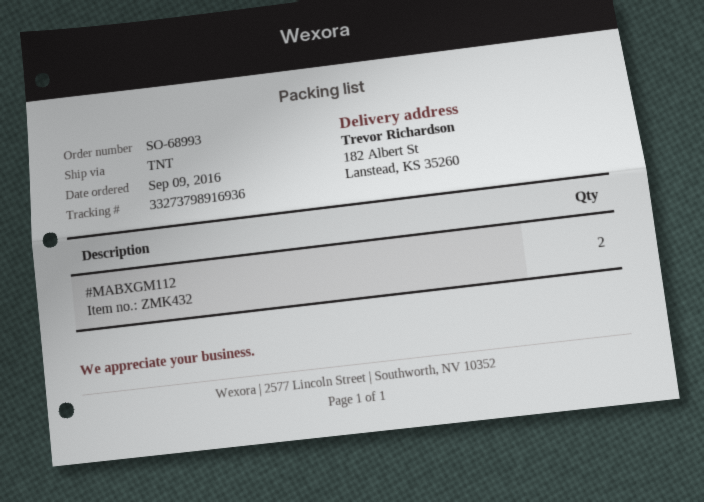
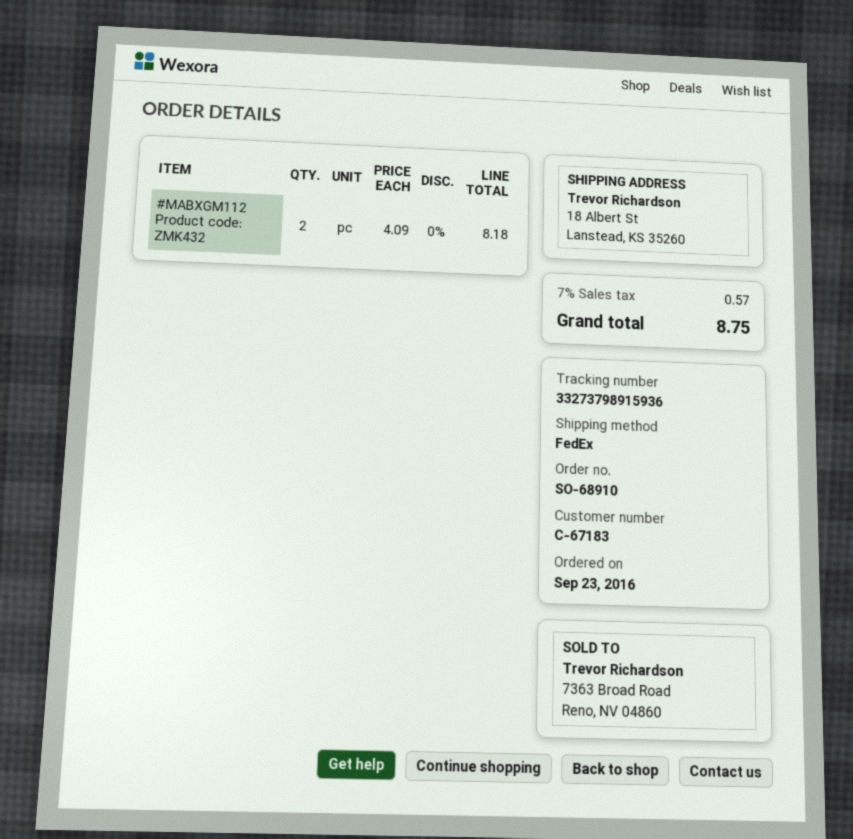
order number: SO-68993 -> SO-68910
order date: 2016-09-09 -> 2016-09-23
shipping method: TNT -> FedEx
tracking number: 33273798916936 -> 33273798915936
ship to: 182 Albert St, Lanstead, KS 35260 -> 18 Albert St, Lanstead, KS 35260

